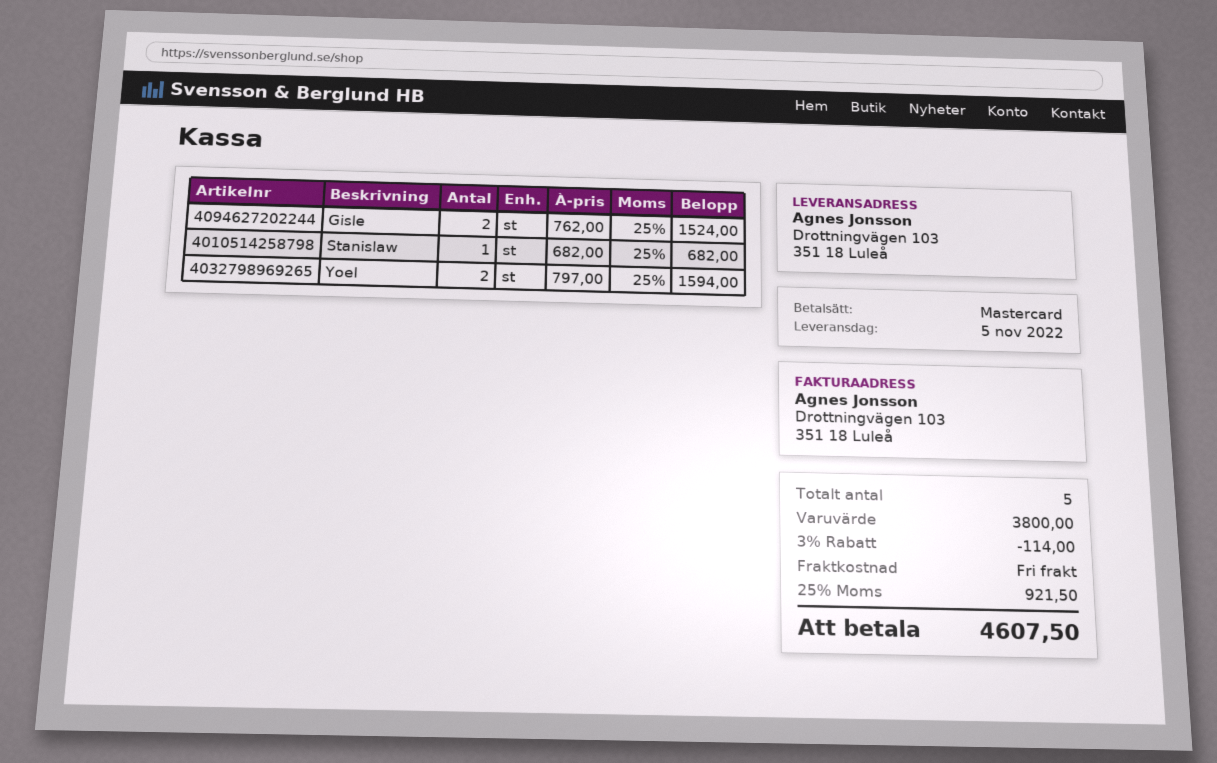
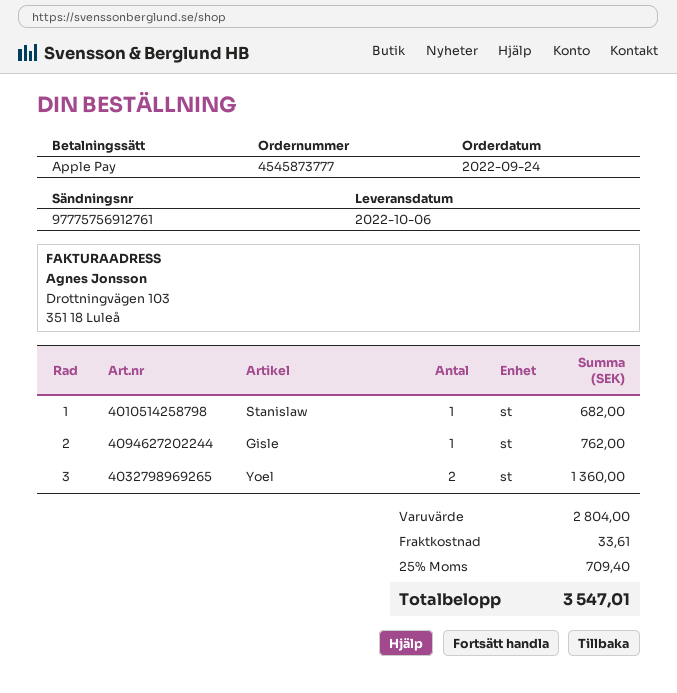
delivery date: 2022-11-05 -> 2022-10-06
payment method: Mastercard -> Apple Pay
Gisle: 2 for 1524.00 -> 1 for 762.00
Yoel: 2 for 1594.00 -> 2 for 1360.00
subtotal: 3800.00 -> 2804.00
discount: 3% = 114.00 -> none
shipping: 0.00 -> 33.61
tax: 25% = 921.50 -> 25% = 709.40
total: 4607.50 -> 3547.01

